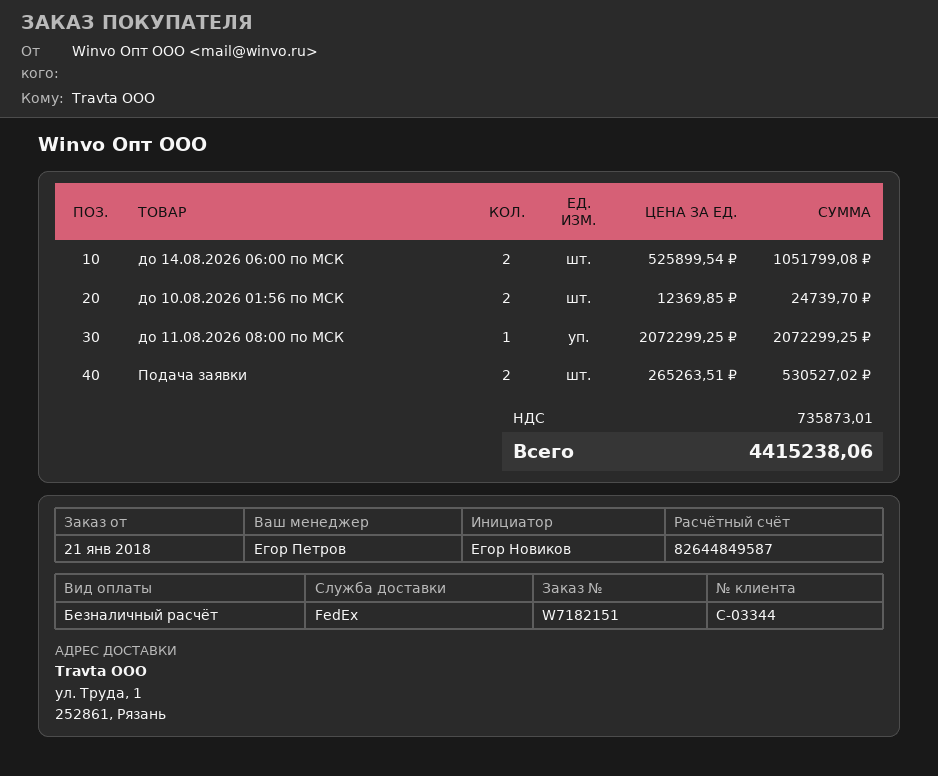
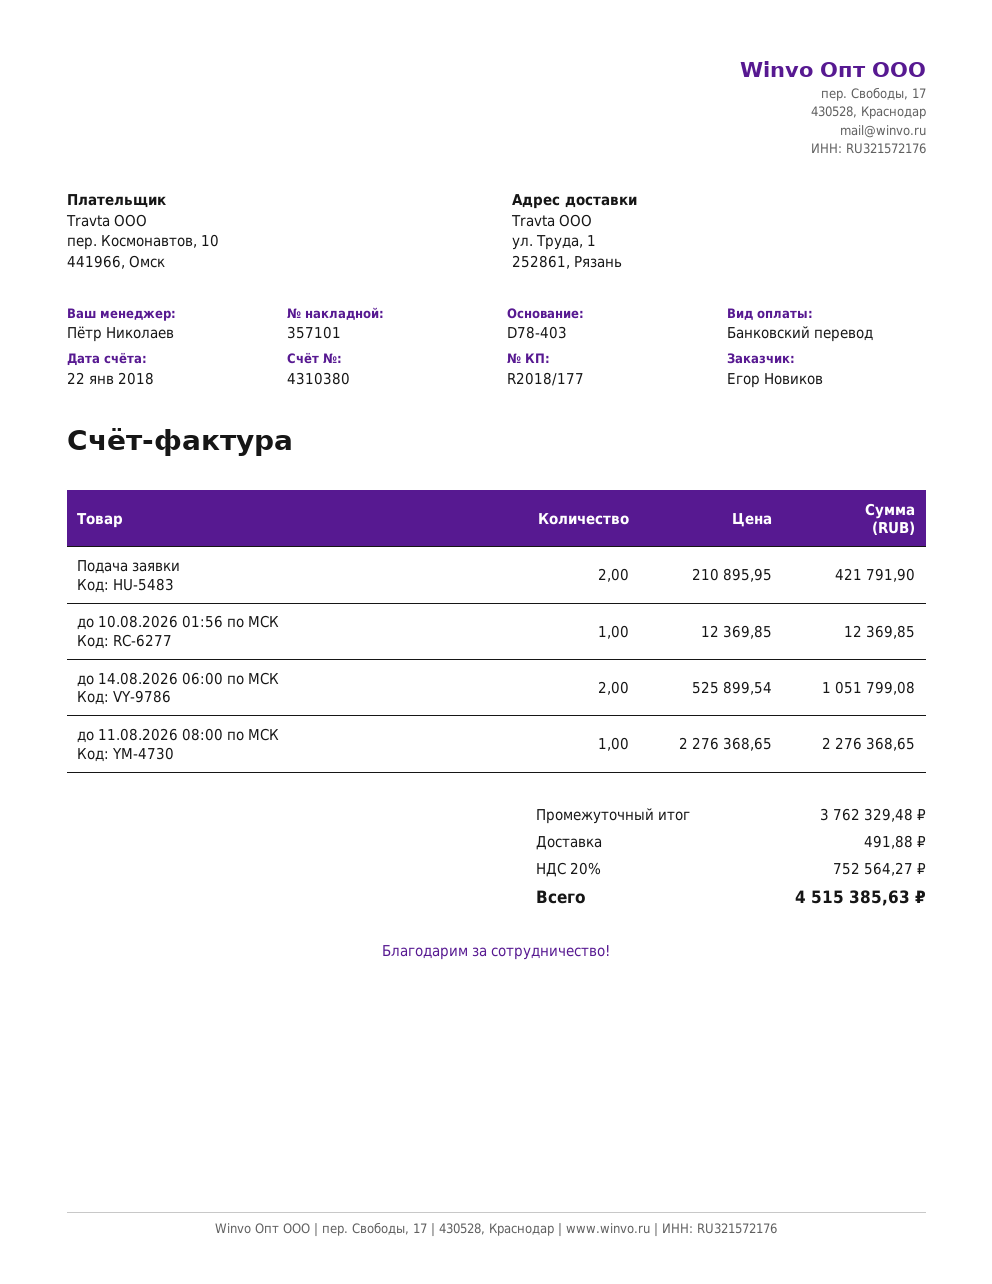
sales rep: Егор Петров -> Пётр Николаев
до 10.08.2026 01:56 по МСК: 2 x 12369.85 = 24739.70 -> 1 x 12369.85 = 12369.85
до 11.08.2026 08:00 по МСК: 1 x 2072299.25 = 2072299.25 -> 1 x 2276368.65 = 2276368.65
Подача заявки: 2 x 265263.51 = 530527.02 -> 2 x 210895.95 = 421791.90
shipping: none -> 491.88
tax: 735873.01 -> 752564.27
total: 4415238.06 -> 4515385.63

